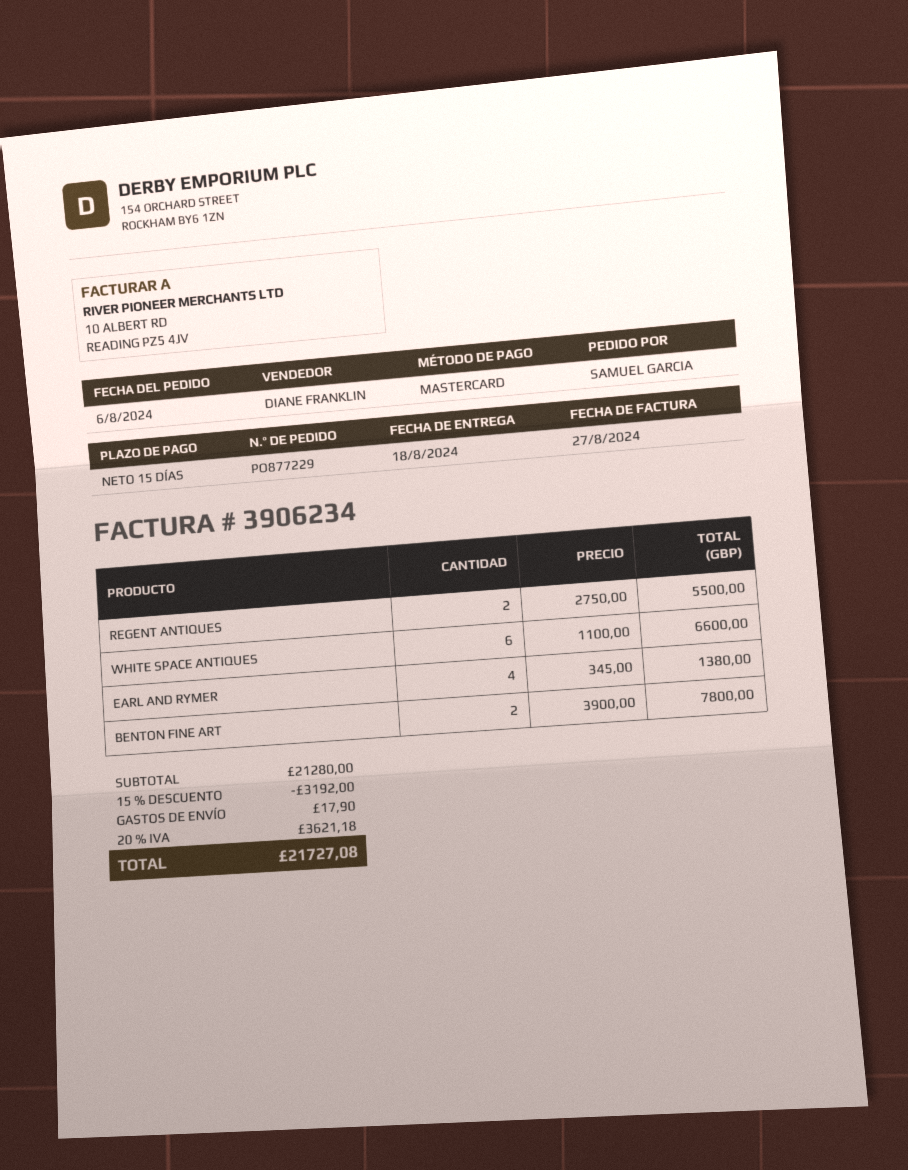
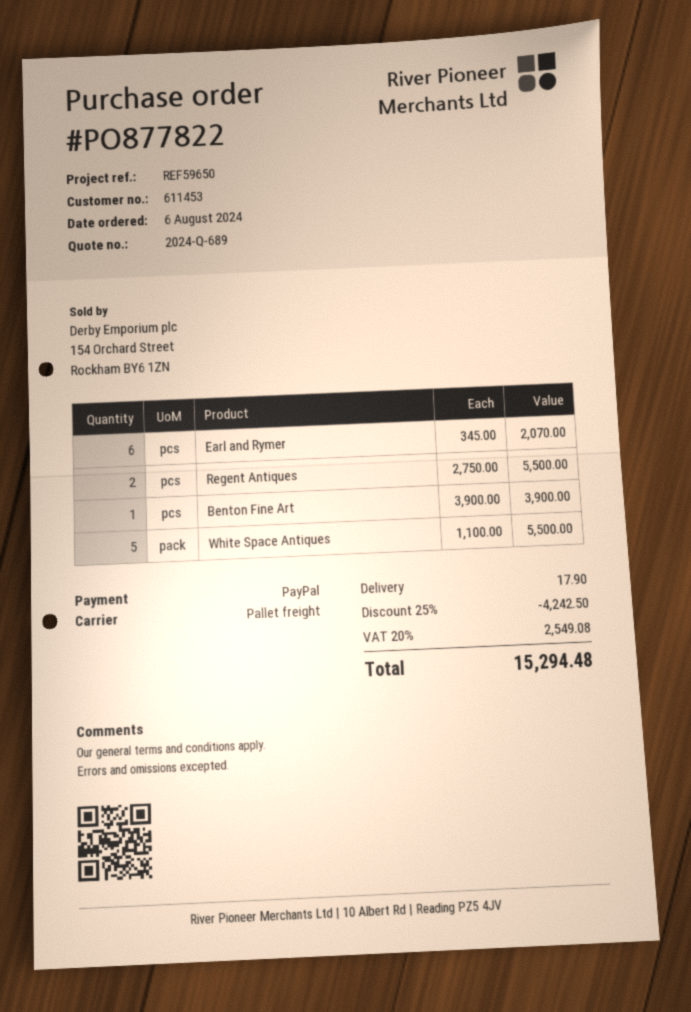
order number: PO877229 -> PO877822
payment method: Mastercard -> PayPal
WHITE SPACE ANTIQUES: 6 x 1100.00 = 6600.00 -> 5 x 1100.00 = 5500.00
EARL AND RYMER: 4 x 345.00 = 1380.00 -> 6 x 345.00 = 2070.00
BENTON FINE ART: 2 x 3900.00 = 7800.00 -> 1 x 3900.00 = 3900.00
discount: 15% = 3192.00 -> 25% = 4242.50
tax: 20% = 3621.18 -> 20% = 2549.08
total: 21727.08 -> 15294.48

